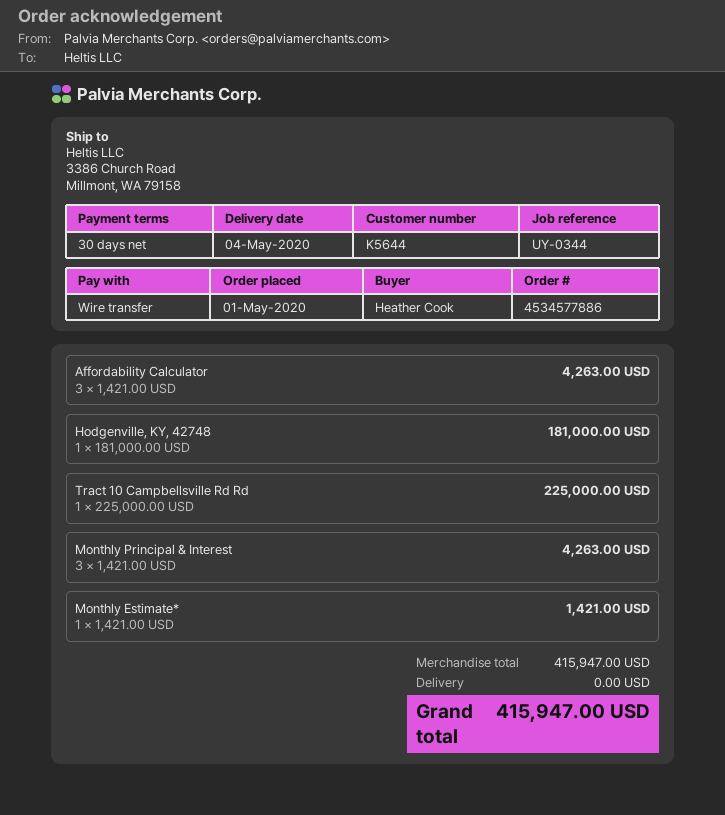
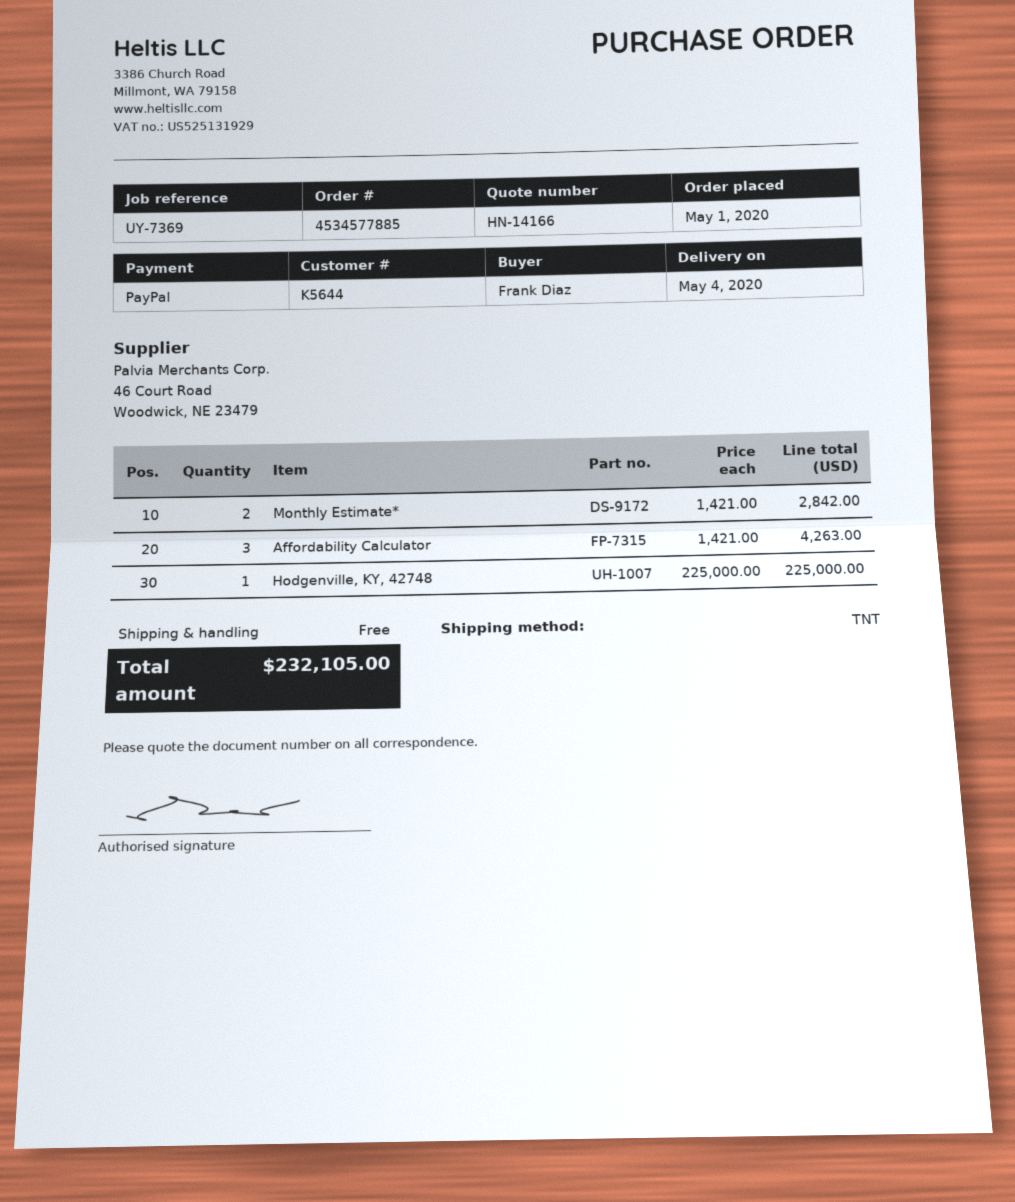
order number: 4534577886 -> 4534577885
reference: UY-0344 -> UY-7369
ordered by: Heather Cook -> Frank Diaz
payment method: bank transfer -> PayPal
Hodgenville, KY, 42748: 1 x 181000.00 = 181000.00 -> 1 x 225000.00 = 225000.00
Tract 10 Campbellsville Rd Rd: 1 x 225000.00 = 225000.00 -> none
Monthly Principal & Interest: 3 x 1421.00 = 4263.00 -> none
Monthly Estimate*: 1 x 1421.00 = 1421.00 -> 2 x 1421.00 = 2842.00
total: 415947.00 -> 232105.00

